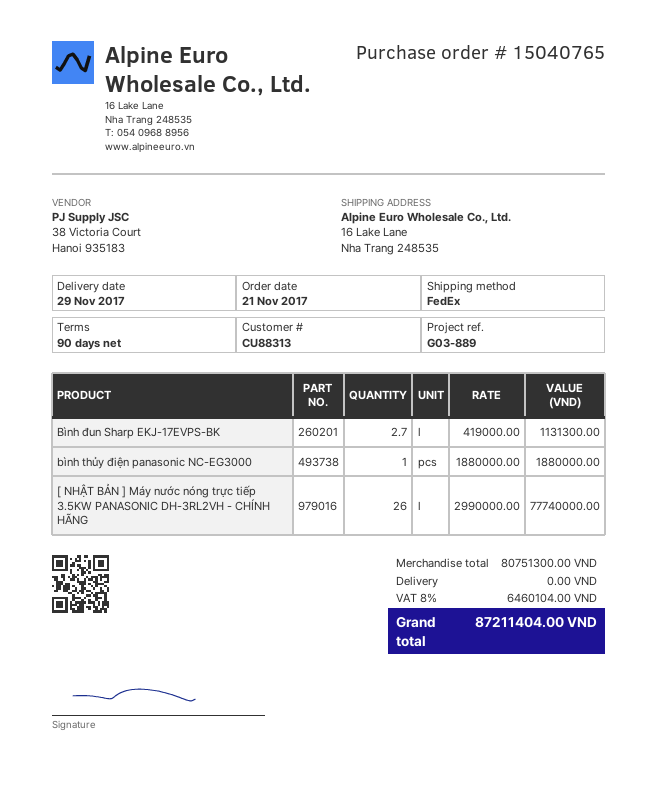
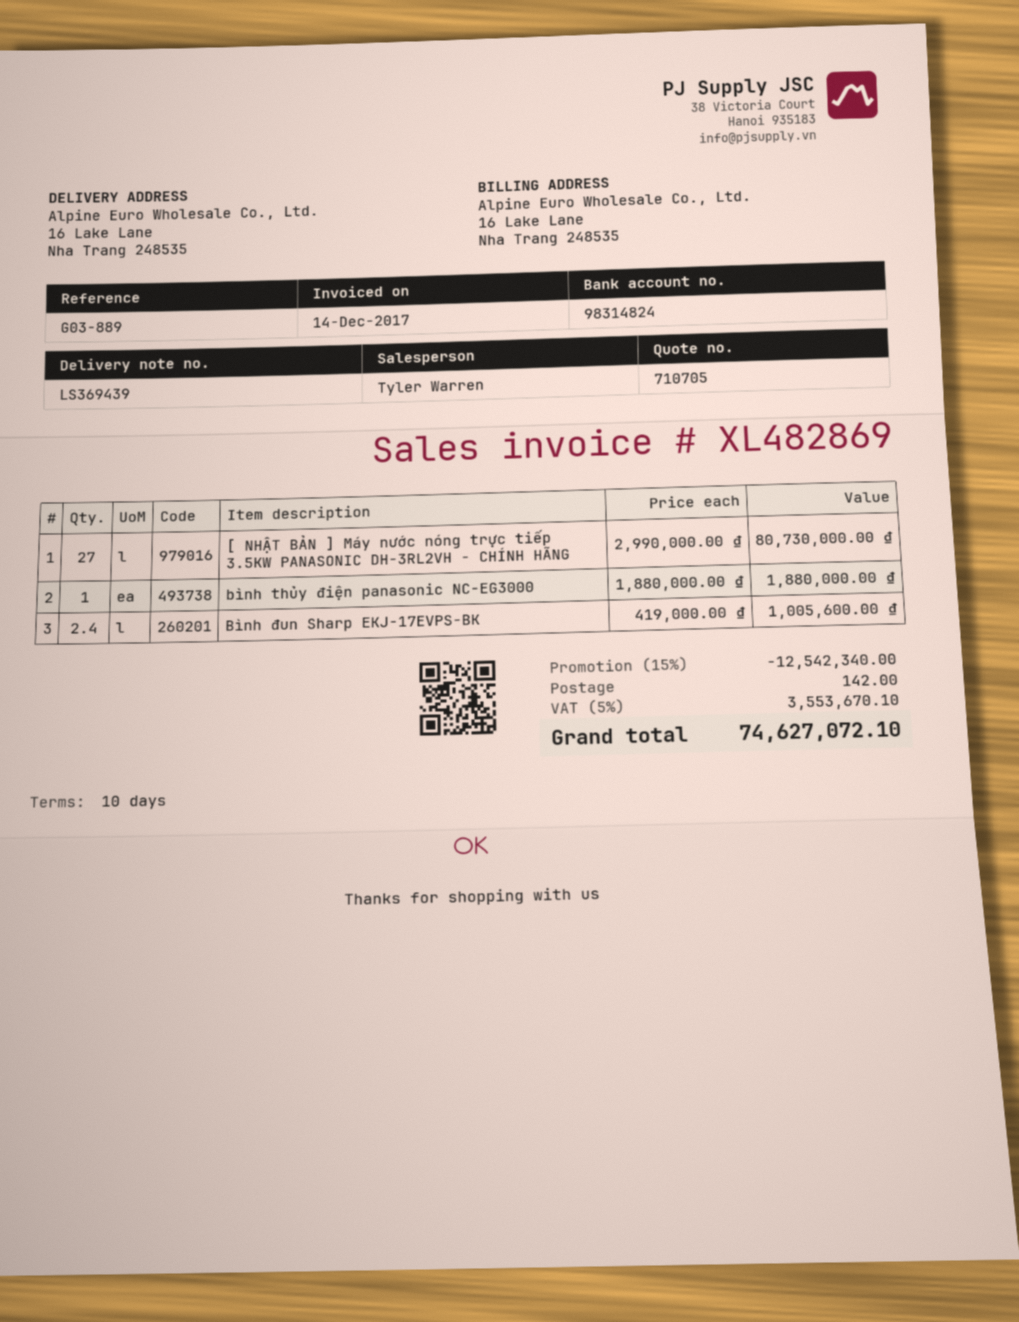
payment terms: 90 days -> 10 days
Bình đun Sharp EKJ-17EVPS-BK: 2.7 x 419000.00 = 1131300.00 -> 2.4 x 419000.00 = 1005600.00
[ NHẬT BẢN ] Máy nước nóng trực tiếp 3.5KW PANASONIC DH-3RL2VH - CHÍNH HÃNG: 26 x 2990000.00 = 77740000.00 -> 27 x 2990000.00 = 80730000.00
discount: none -> 15% = 12542340.00
shipping: 0.00 -> 142.00
tax: 8% = 6460104.00 -> 5% = 3553670.10
total: 87211404.00 -> 74627072.10

